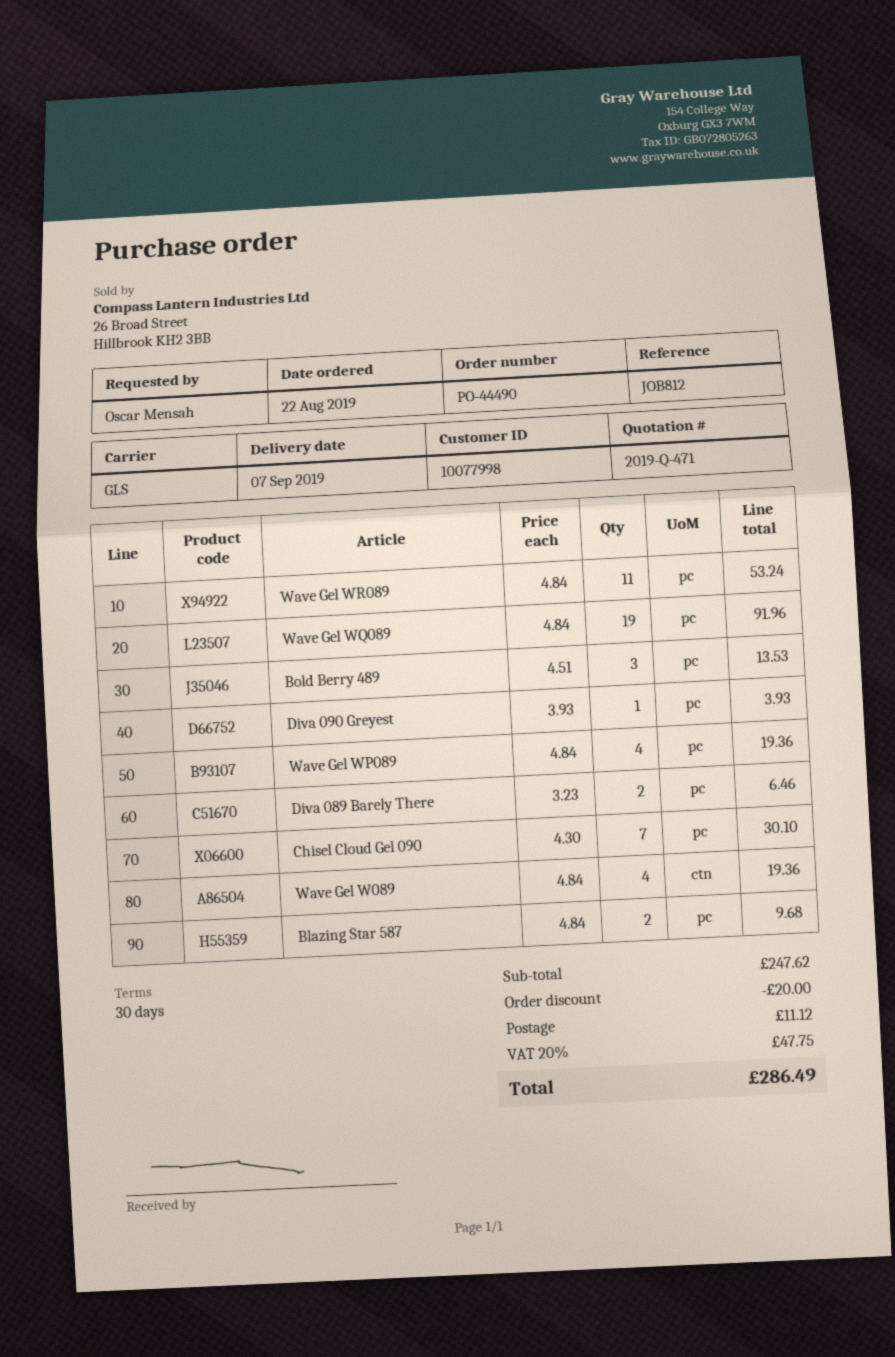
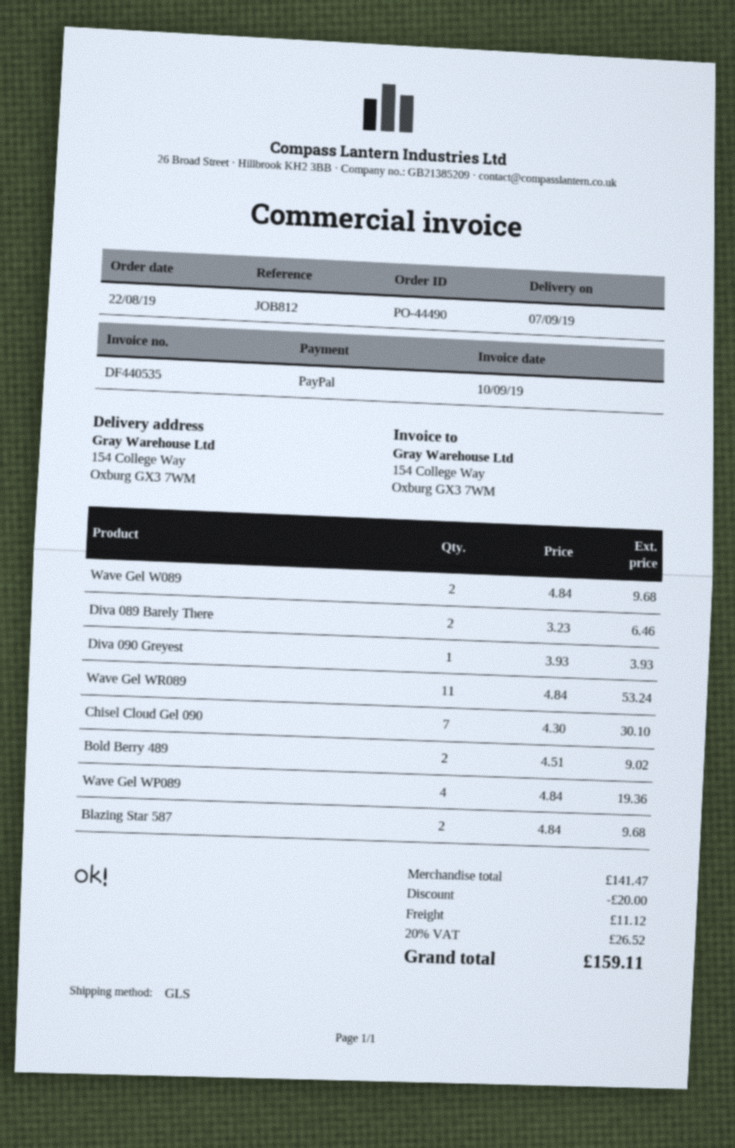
Wave Gel WQ089: 19 x 4.84 = 91.96 -> none
Bold Berry 489: 3 x 4.51 = 13.53 -> 2 x 4.51 = 9.02
Wave Gel W089: 4 x 4.84 = 19.36 -> 2 x 4.84 = 9.68
subtotal: 247.62 -> 141.47
tax: 20% = 47.75 -> 20% = 26.52
total: 286.49 -> 159.11

